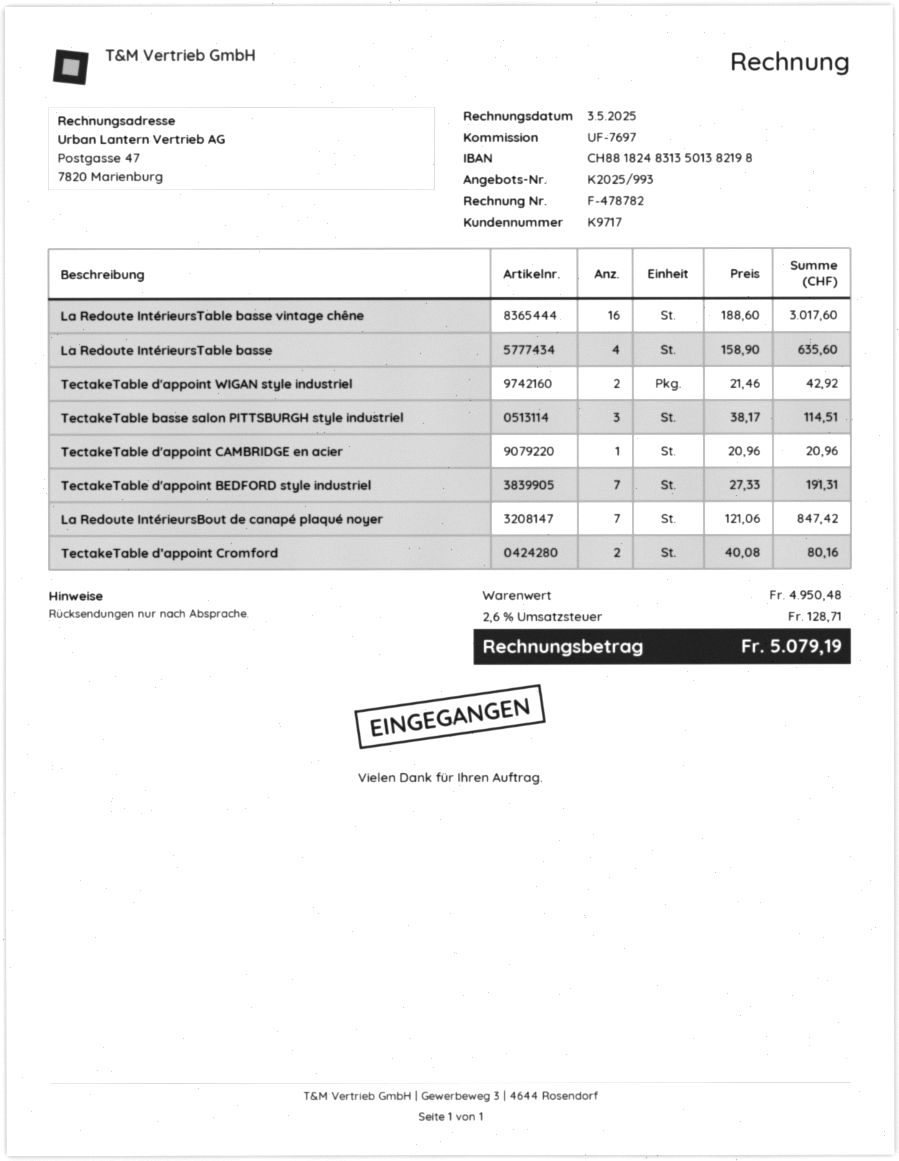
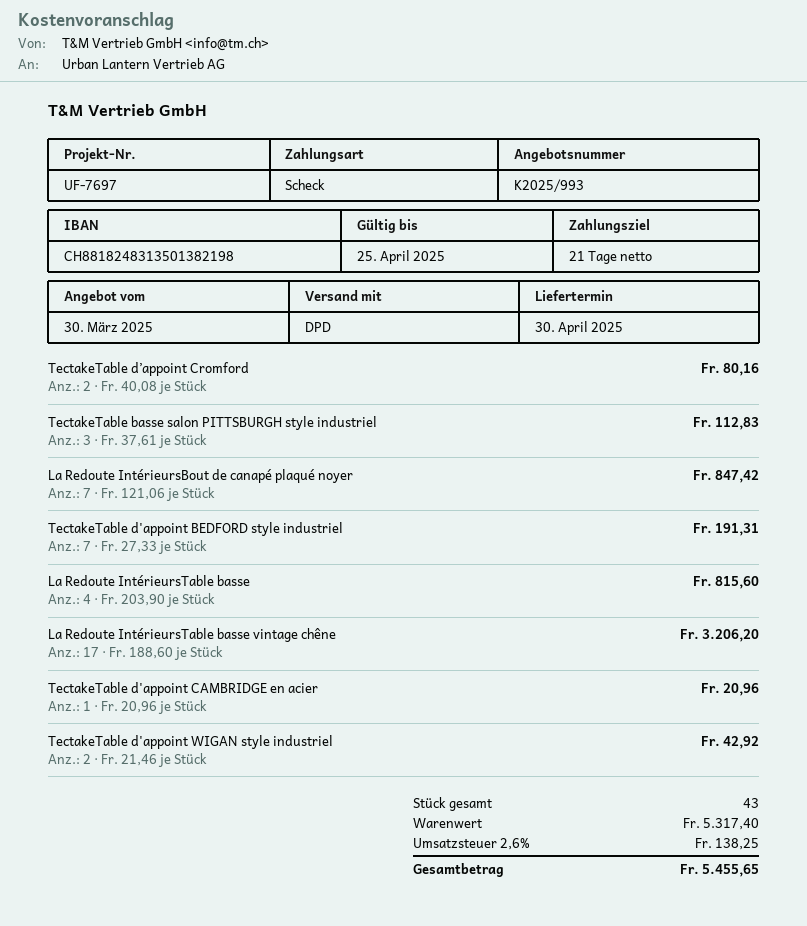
La Redoute IntérieursTable basse vintage chêne: 16 x 188.60 = 3017.60 -> 17 x 188.60 = 3206.20
La Redoute IntérieursTable basse: 4 x 158.90 = 635.60 -> 4 x 203.90 = 815.60
TectakeTable basse salon PITTSBURGH style industriel: 3 x 38.17 = 114.51 -> 3 x 37.61 = 112.83
subtotal: 4950.48 -> 5317.40
tax: 2.6% = 128.71 -> 2.6% = 138.25
total: 5079.19 -> 5455.65

